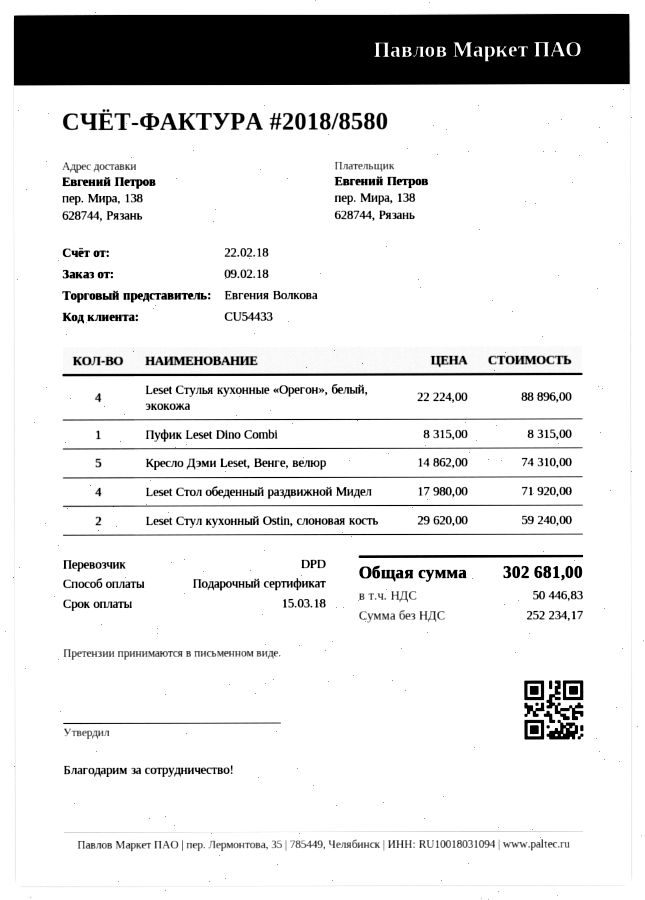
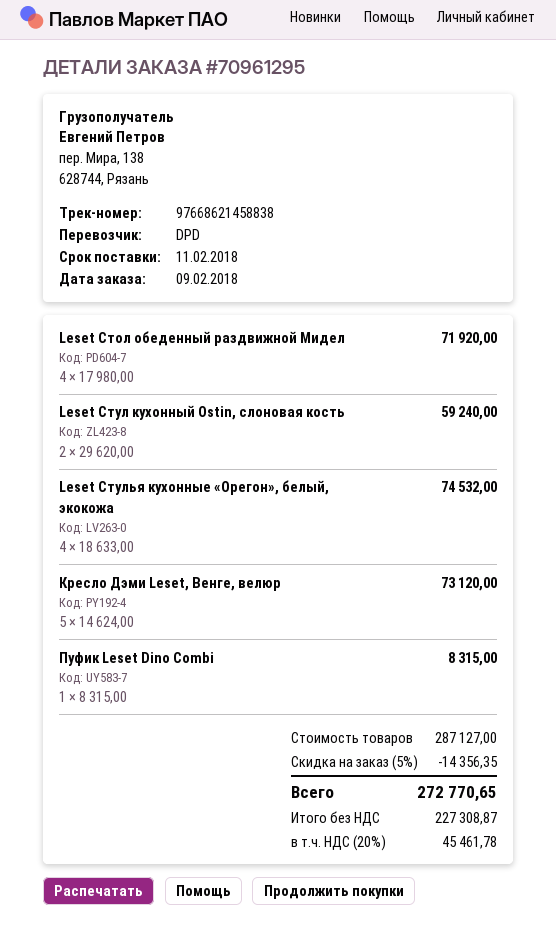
Leset Стулья кухонные «Орегон», белый, экокожа: 4 x 22224.00 = 88896.00 -> 4 x 18633.00 = 74532.00
Кресло Дэми Leset, Венге, велюр: 5 x 14862.00 = 74310.00 -> 5 x 14624.00 = 73120.00
discount: none -> 5% = 14356.35
net: 252234.17 -> 227308.87
tax: 50446.83 -> 45461.78
total: 302681.00 -> 272770.65

